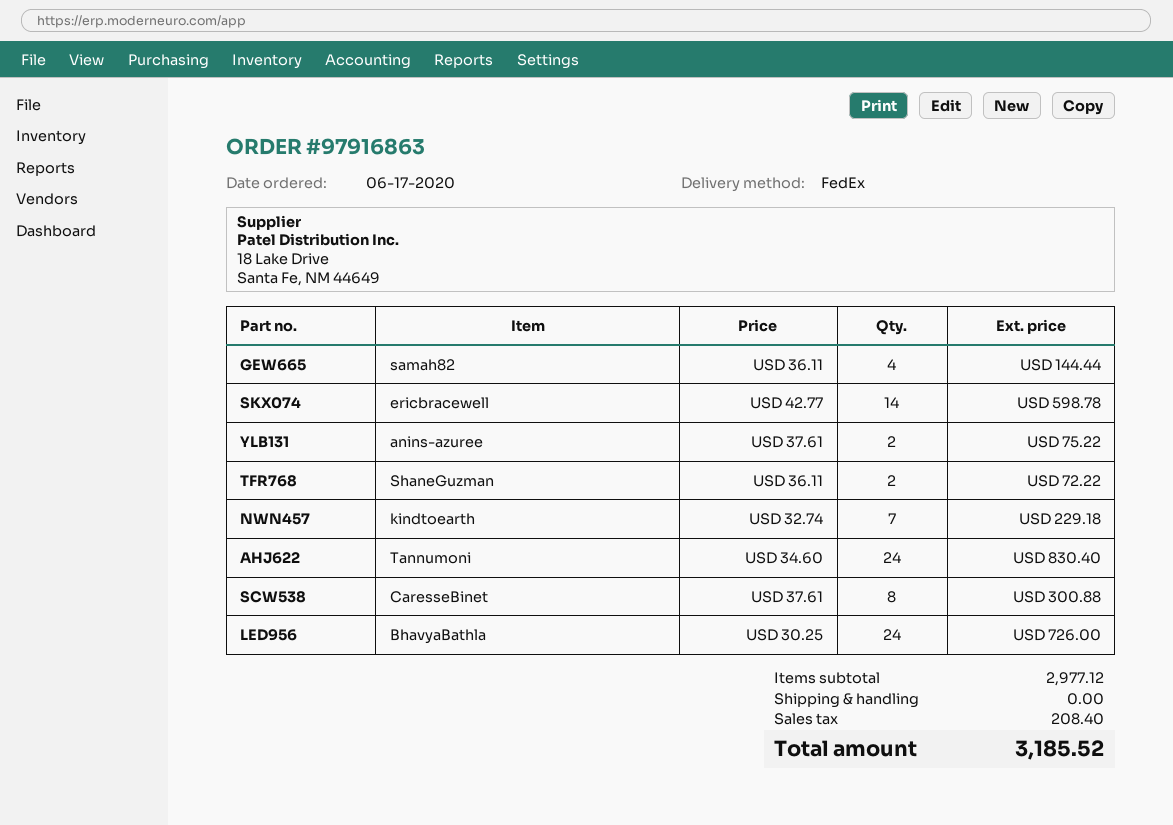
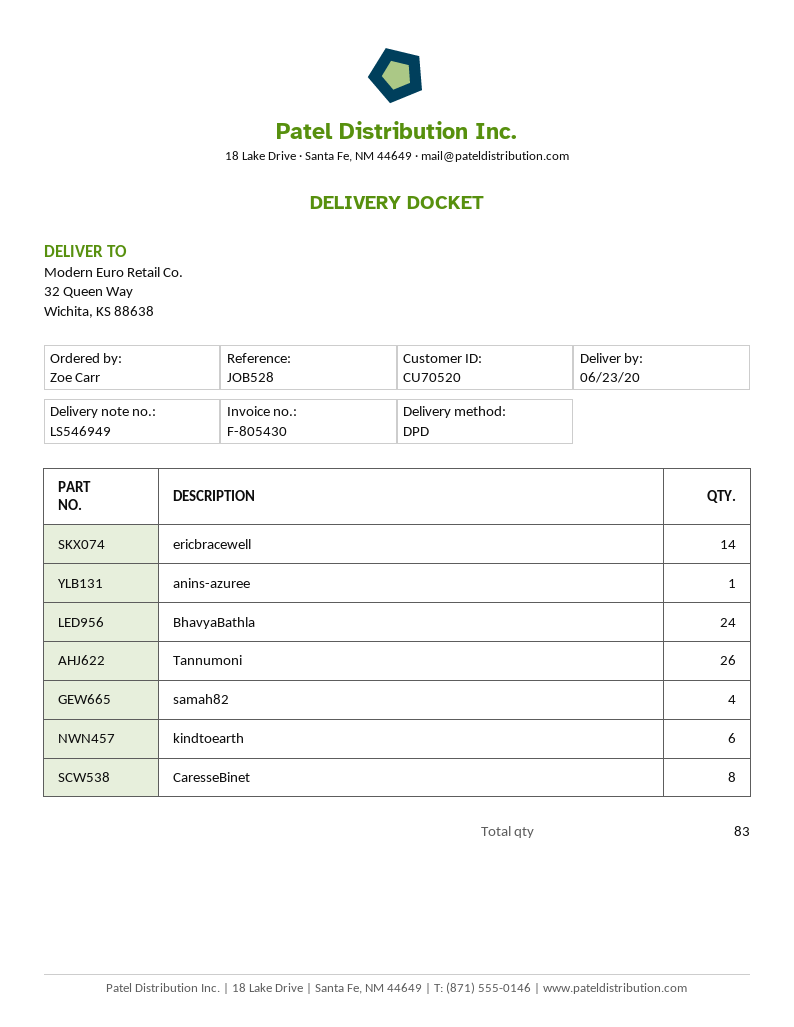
shipping method: FedEx -> DPD
anins-azuree: 2 -> 1
ShaneGuzman: 2 -> none
kindtoearth: 7 -> 6
Tannumoni: 24 -> 26

